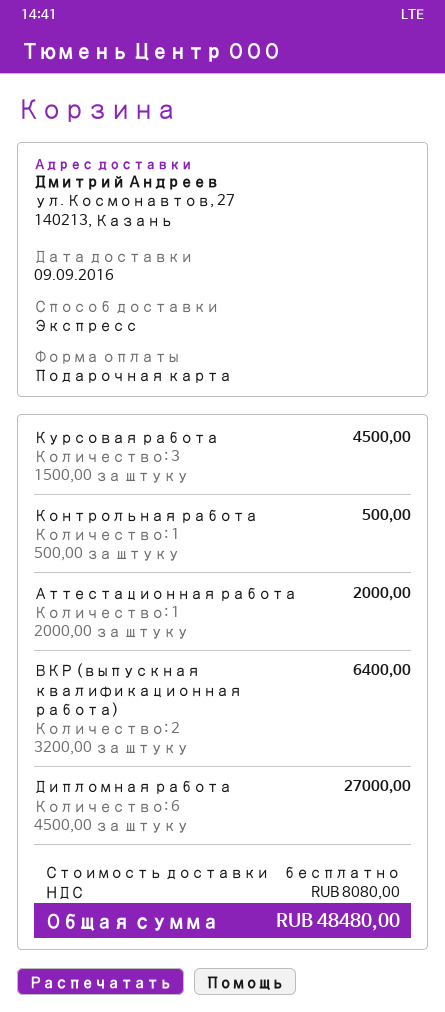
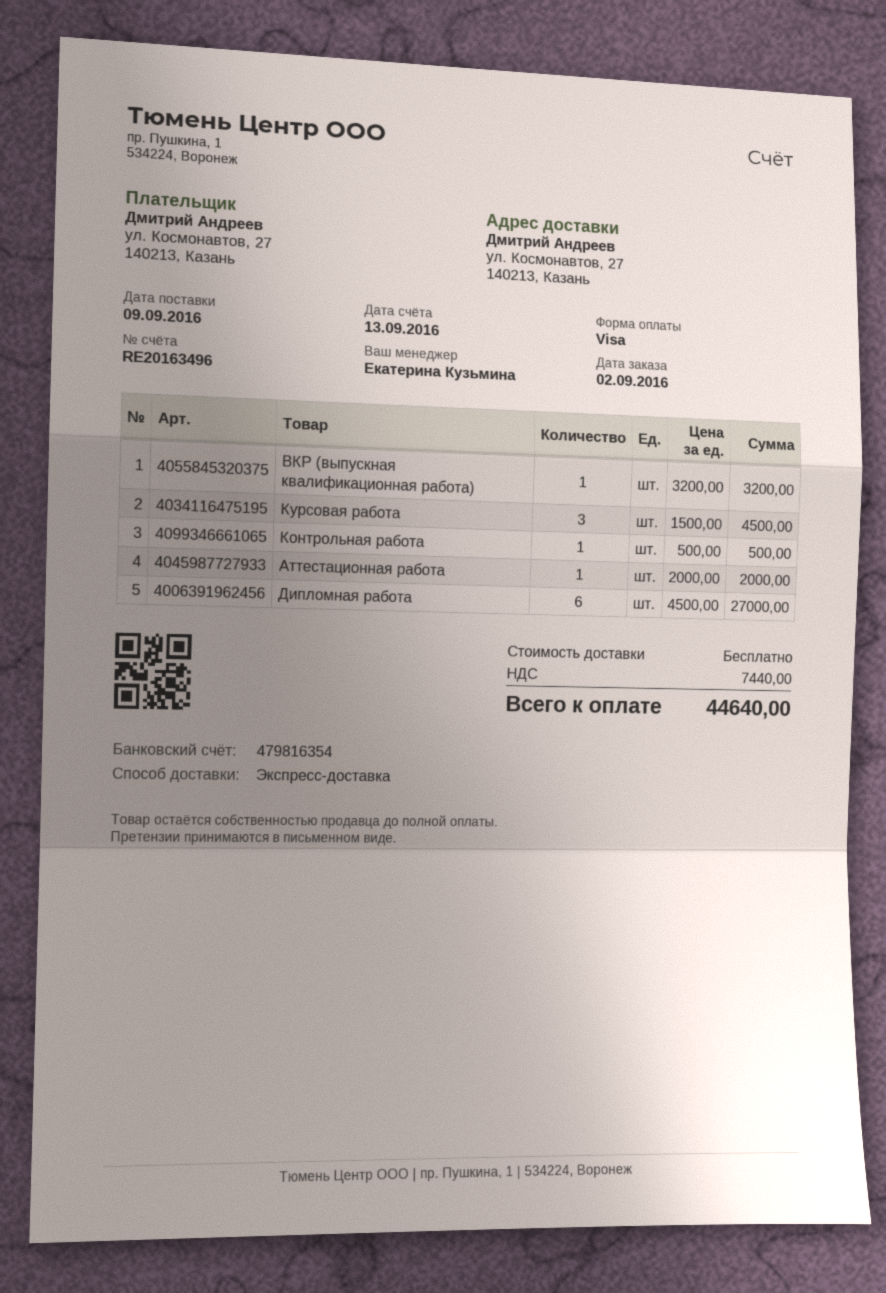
payment method: gift card -> Visa
ВКР (выпускная квалификационная работа): 2 x 3200.00 = 6400.00 -> 1 x 3200.00 = 3200.00
tax: 8080.00 -> 7440.00
total: 48480.00 -> 44640.00

